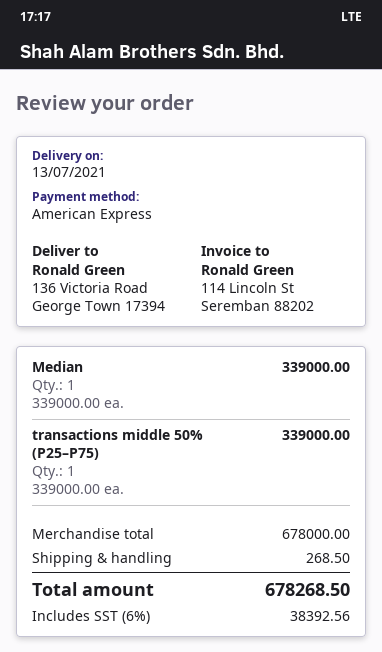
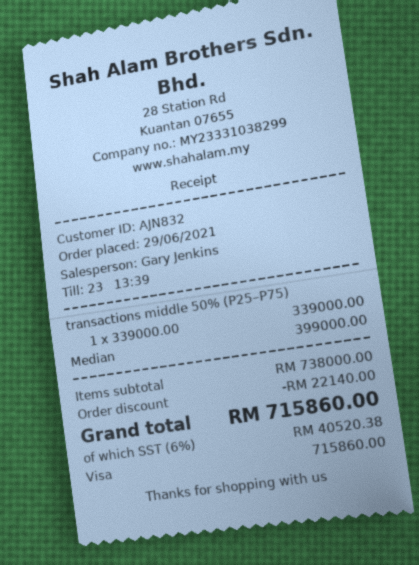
payment method: American Express -> Visa
Median: 1 x 339000.00 = 339000.00 -> 1 x 399000.00 = 399000.00
subtotal: 678000.00 -> 738000.00
discount: none -> 22140.00
shipping: 268.50 -> none
tax: 6% = 38392.56 -> 6% = 40520.38
total: 678268.50 -> 715860.00

